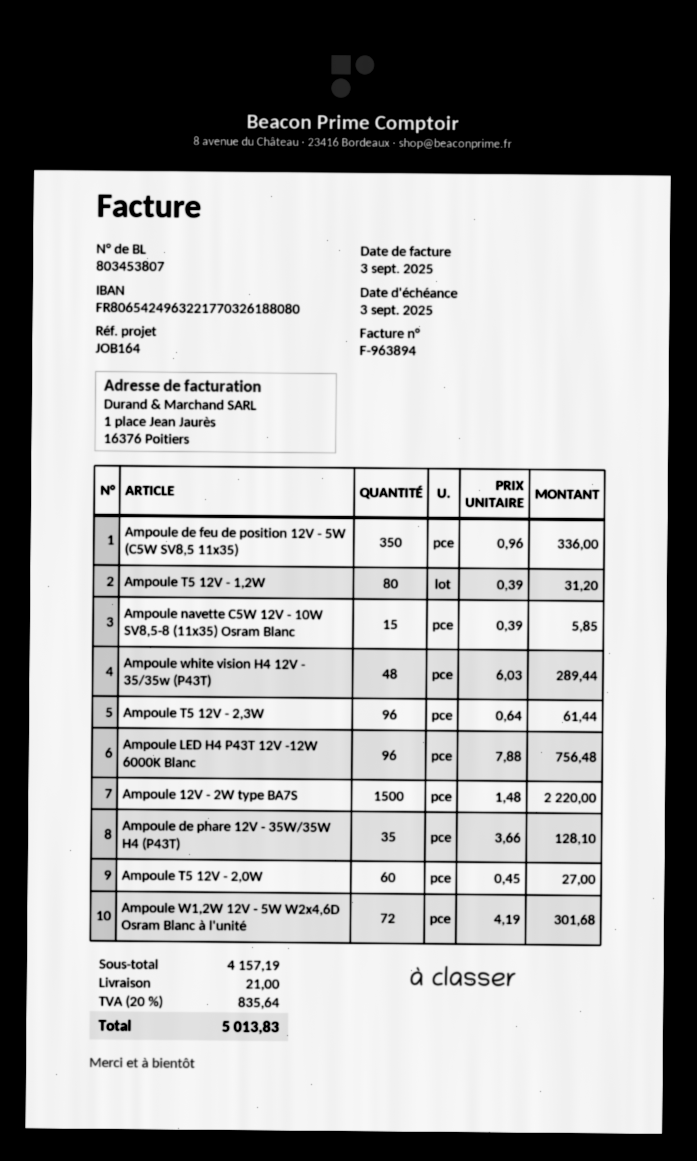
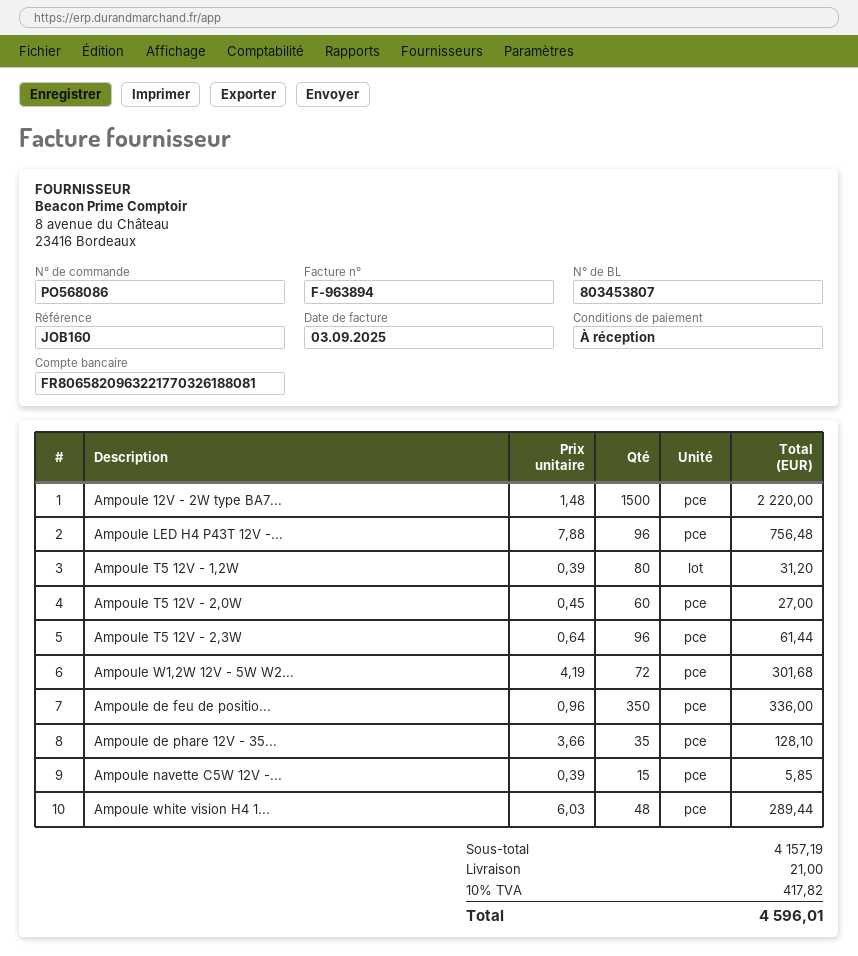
reference: JOB164 -> JOB160
bank account: FR8065424963221770326188080 -> FR8065820963221770326188081
tax: 20% = 835.64 -> 10% = 417.82
total: 5013.83 -> 4596.01

